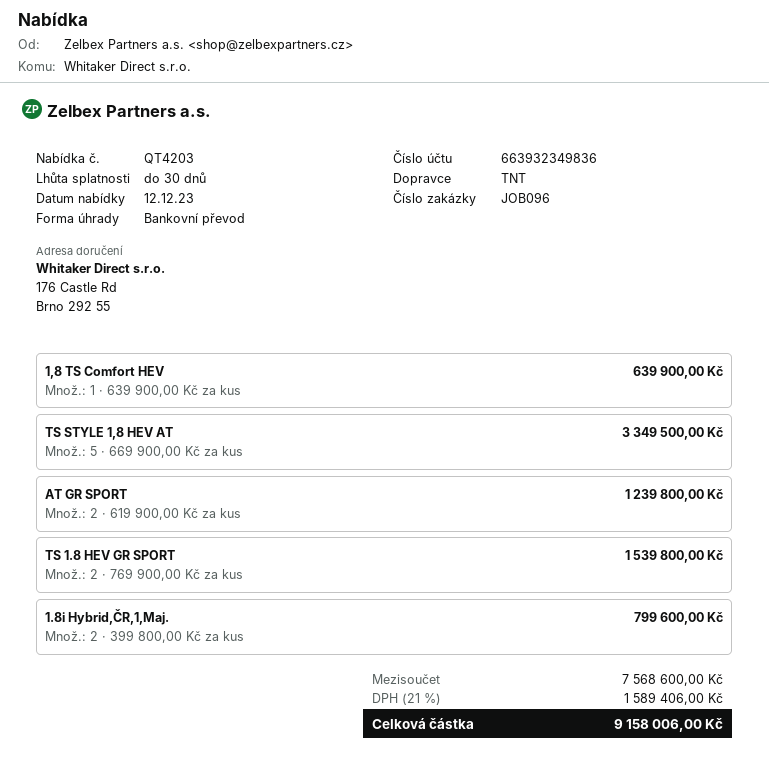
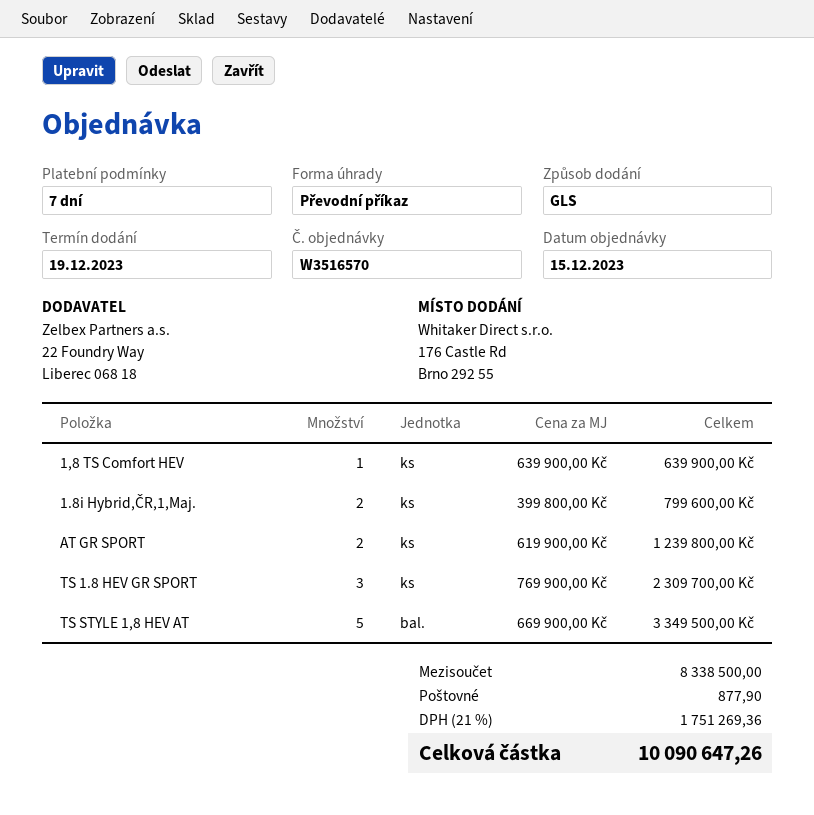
payment terms: 30 days -> 7 days
shipping method: TNT -> GLS
TS 1.8 HEV GR SPORT: 2 x 769900.00 = 1539800.00 -> 3 x 769900.00 = 2309700.00
subtotal: 7568600.00 -> 8338500.00
shipping: none -> 877.90
tax: 21% = 1589406.00 -> 21% = 1751269.36
total: 9158006.00 -> 10090647.26

